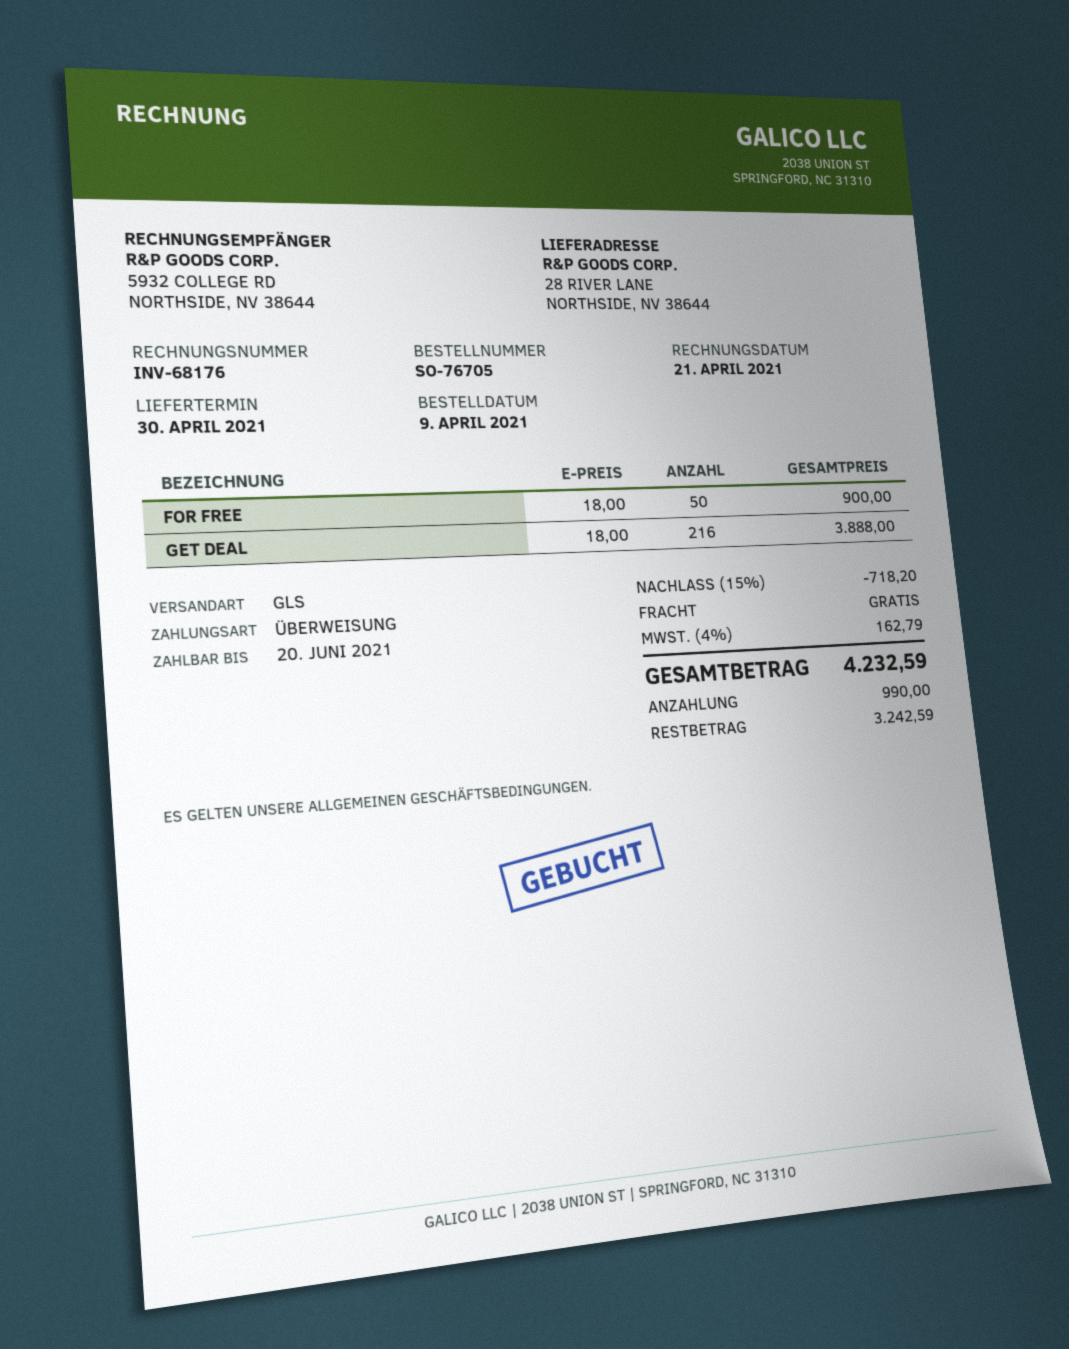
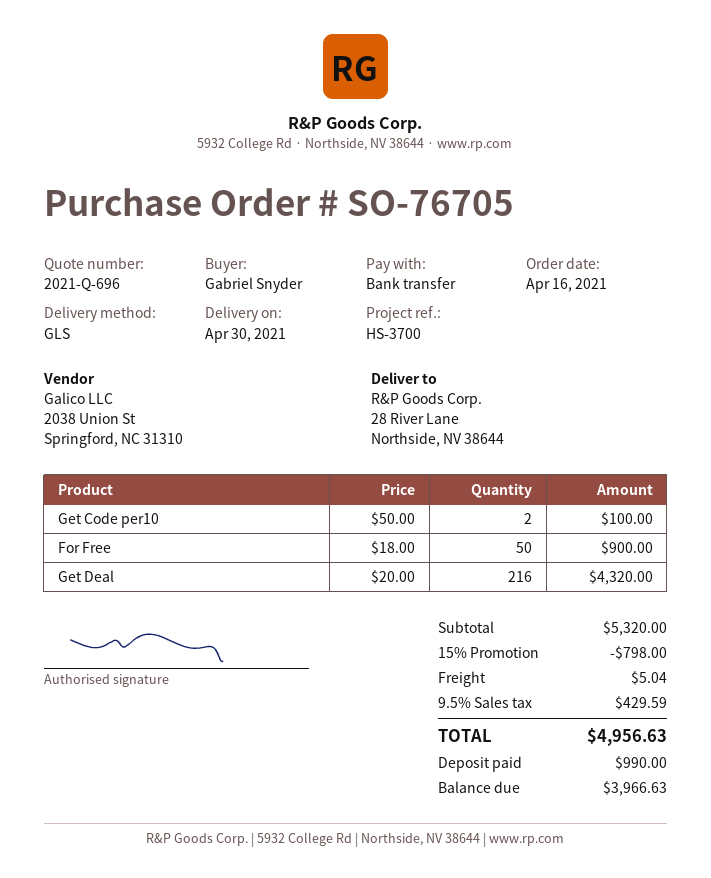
order date: 2021-04-09 -> 2021-04-16
GET DEAL: 216 x 18.00 = 3888.00 -> 216 x 20.00 = 4320.00
Get Code per10: none -> 2 x 50.00 = 100.00
discount: 15% = 718.20 -> 15% = 798.00
shipping: 0.00 -> 5.04
tax: 4% = 162.79 -> 9.5% = 429.59
total: 4232.59 -> 4956.63
balance: 3242.59 -> 3966.63

